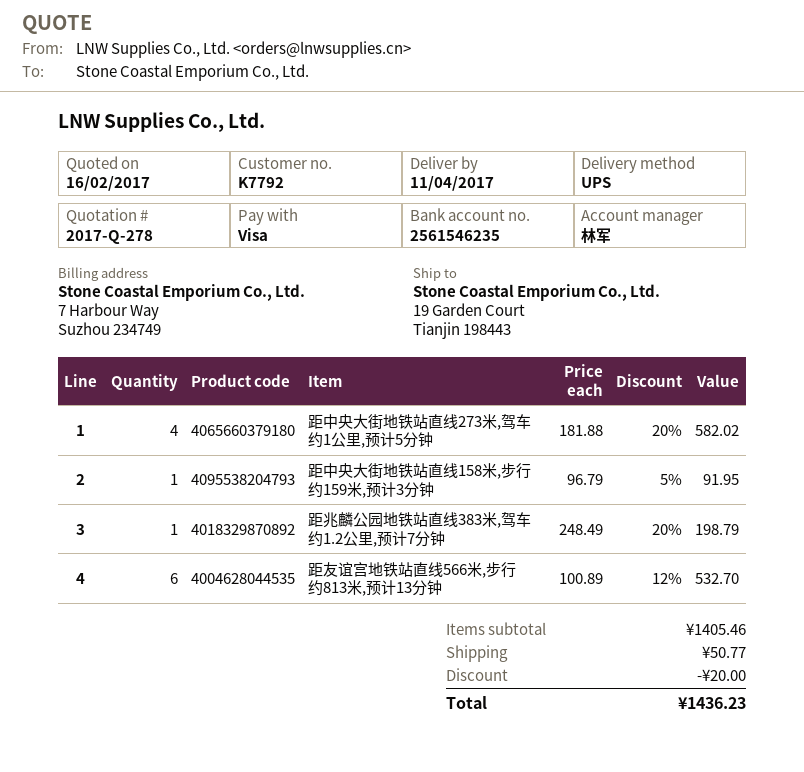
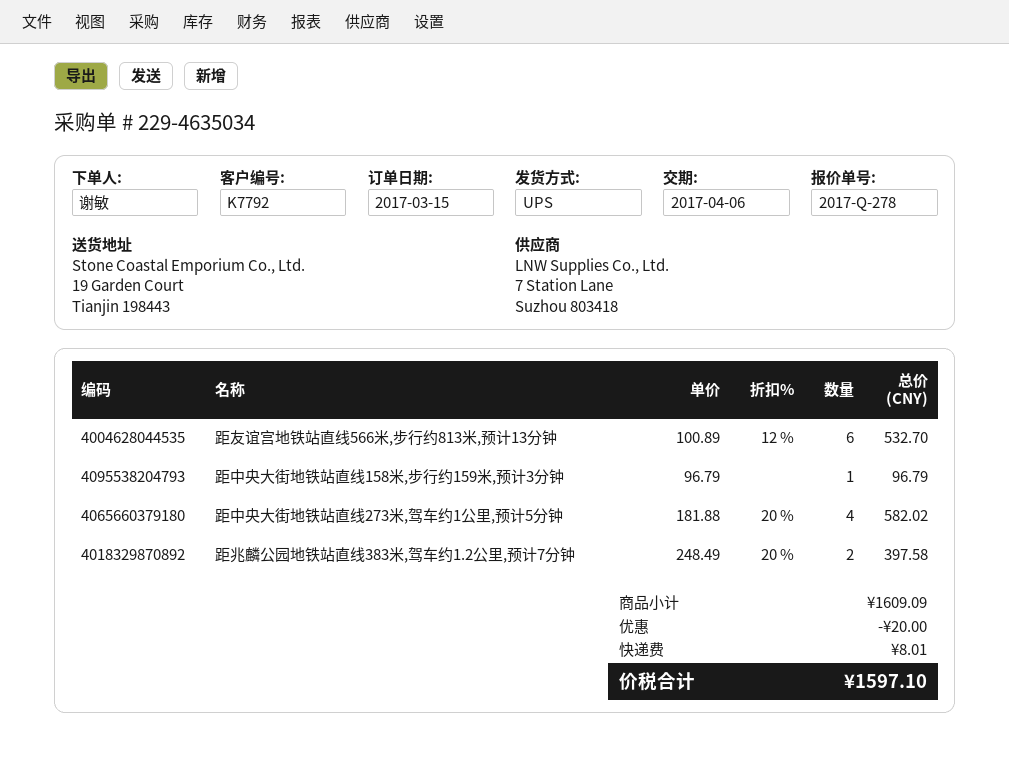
delivery date: 2017-04-11 -> 2017-04-06
距中央大街地铁站直线158米,步行约159米,预计3分钟: 1 x 96.79 - 5% = 91.95 -> 1 x 96.79 = 96.79
距兆麟公园地铁站直线383米,驾车约1.2公里,预计7分钟: 1 x 248.49 - 20% = 198.79 -> 2 x 248.49 - 20% = 397.58
subtotal: 1405.46 -> 1609.09
shipping: 50.77 -> 8.01
total: 1436.23 -> 1597.10

